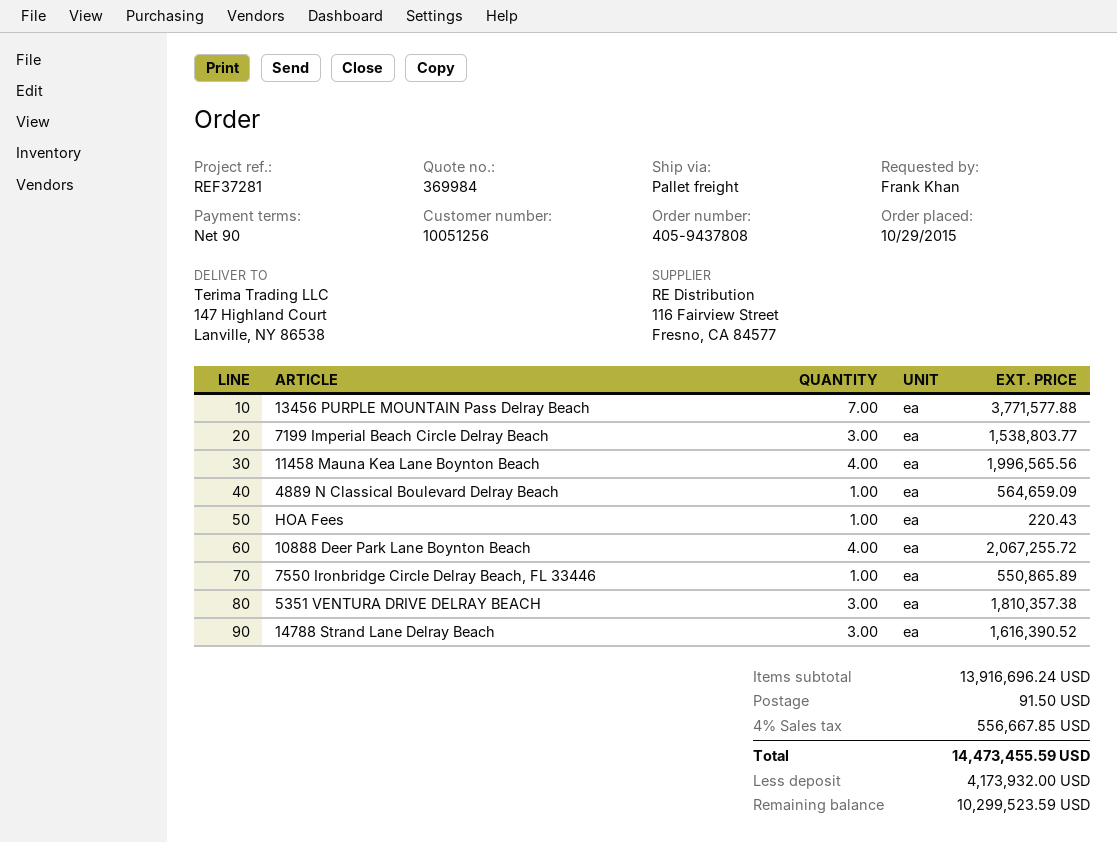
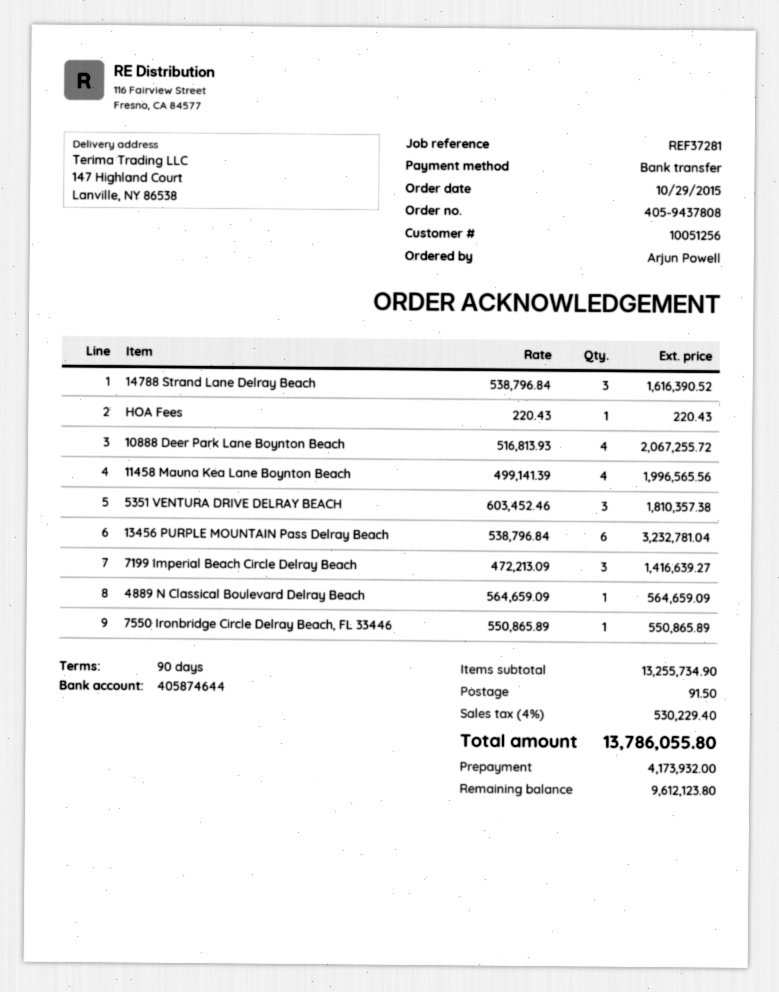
ordered by: Frank Khan -> Arjun Powell
13456 PURPLE MOUNTAIN Pass Delray Beach: 7 for 3771577.88 -> 6 for 3232781.04
7199 Imperial Beach Circle Delray Beach: 3 for 1538803.77 -> 3 for 1416639.27
subtotal: 13916696.24 -> 13255734.90
tax: 4% = 556667.85 -> 4% = 530229.40
total: 14473455.59 -> 13786055.80
balance: 10299523.59 -> 9612123.80

